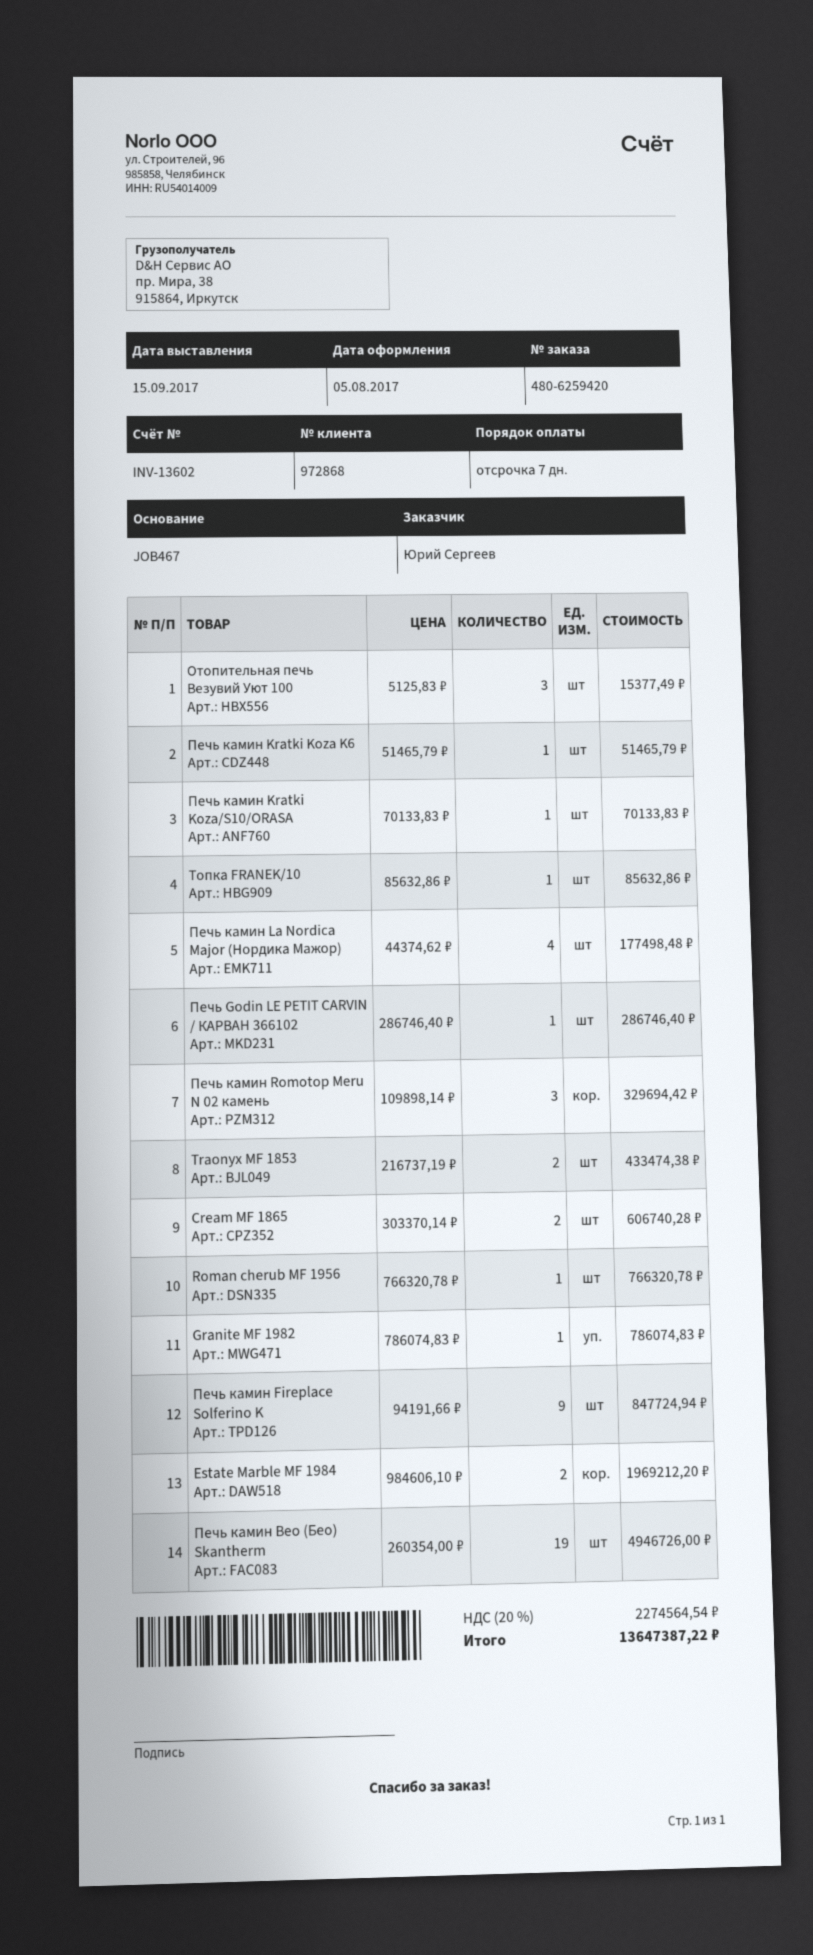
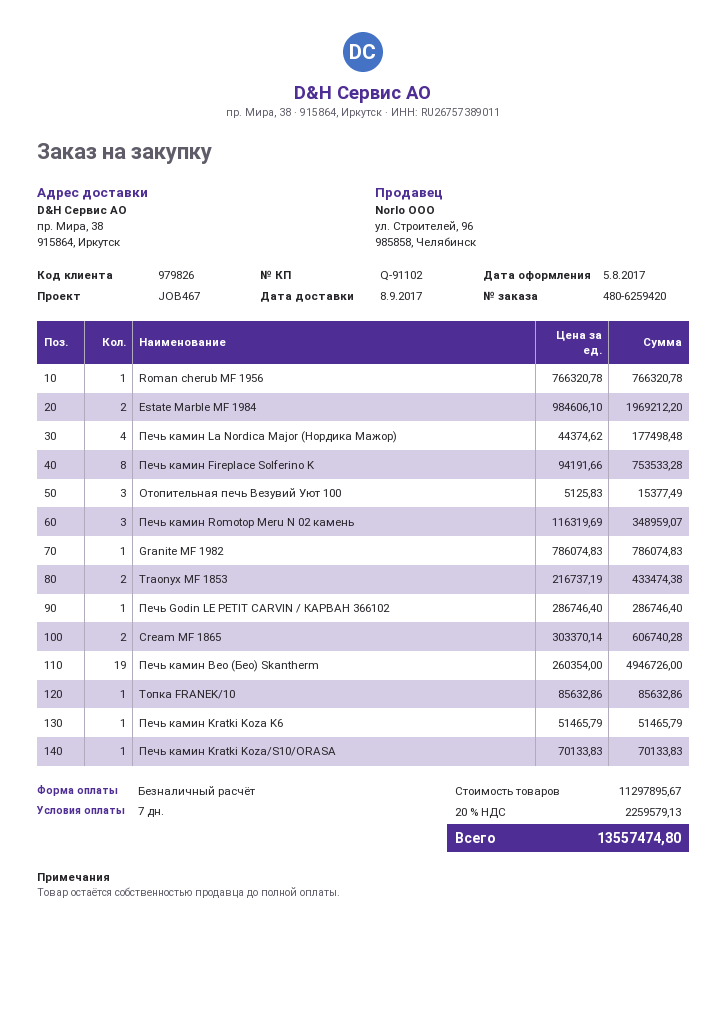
customer number: 972868 -> 979826
Печь камин Romotop Meru N 02 камень: 3 x 109898.14 = 329694.42 -> 3 x 116319.69 = 348959.07
Печь камин Fireplace Solferino K: 9 x 94191.66 = 847724.94 -> 8 x 94191.66 = 753533.28
tax: 20% = 2274564.54 -> 20% = 2259579.13
total: 13647387.22 -> 13557474.80

